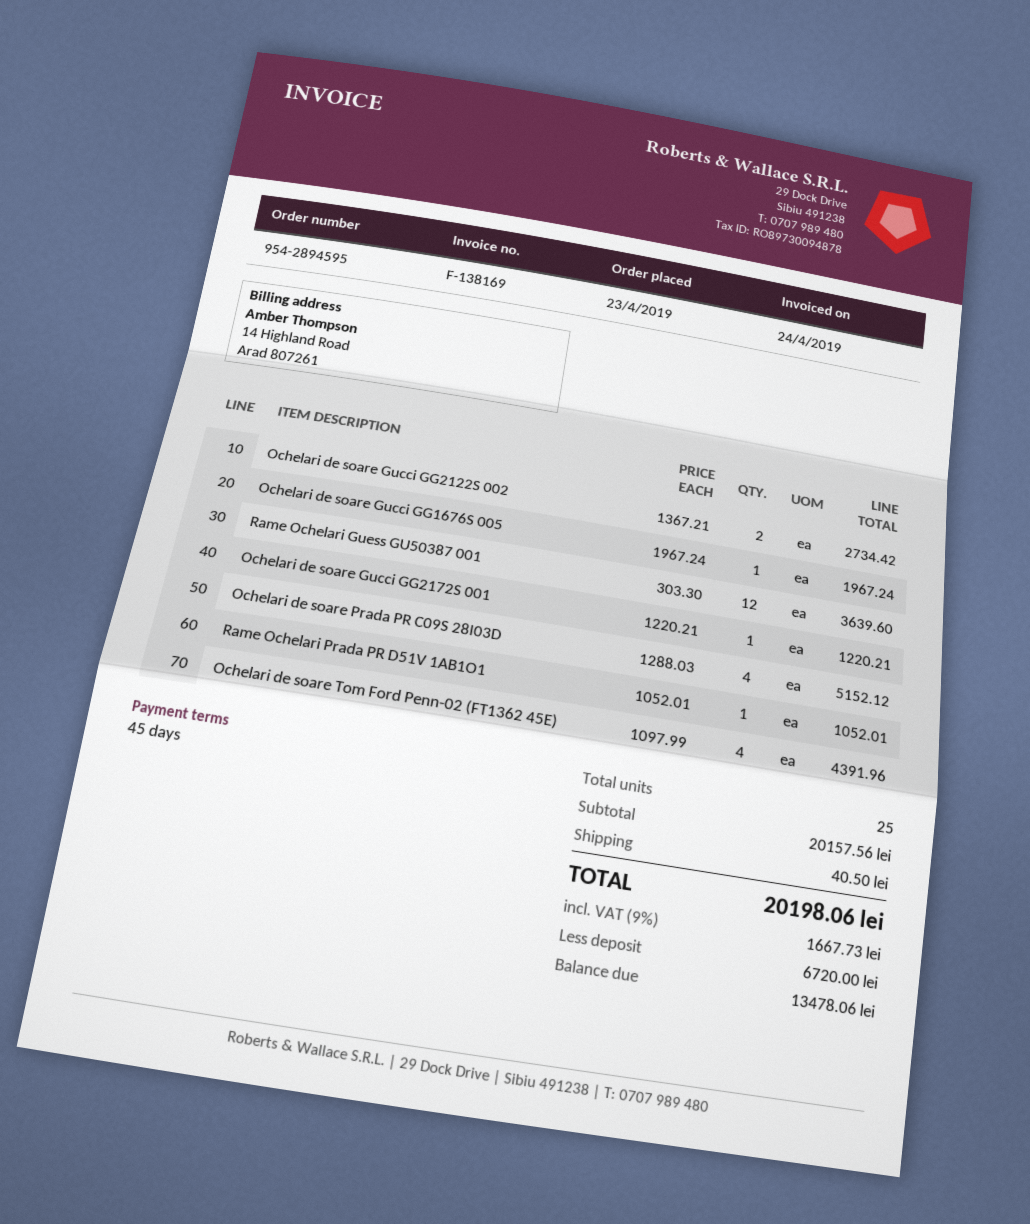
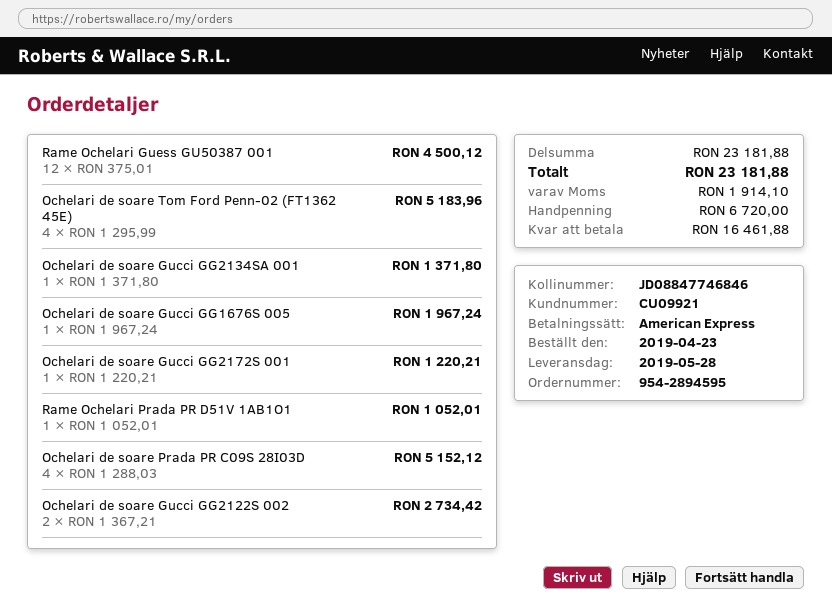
Rame Ochelari Guess GU50387 001: 12 x 303.30 = 3639.60 -> 12 x 375.01 = 4500.12
Ochelari de soare Tom Ford Penn-02 (FT1362 45E): 4 x 1097.99 = 4391.96 -> 4 x 1295.99 = 5183.96
Ochelari de soare Gucci GG2134SA 001: none -> 1 x 1371.80 = 1371.80
subtotal: 20157.56 -> 23181.88
shipping: 40.50 -> none
tax: 1667.73 -> 1914.10
total: 20198.06 -> 23181.88
balance: 13478.06 -> 16461.88

